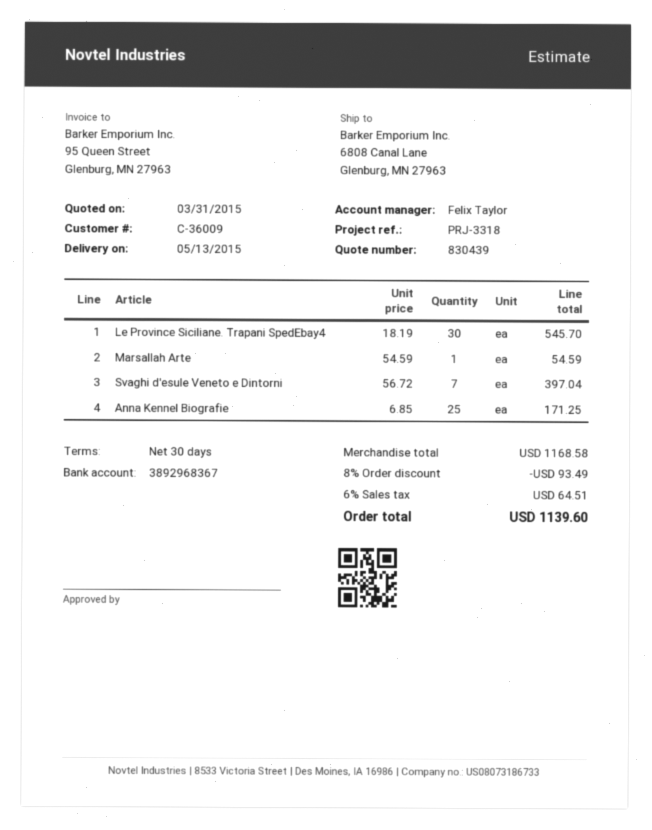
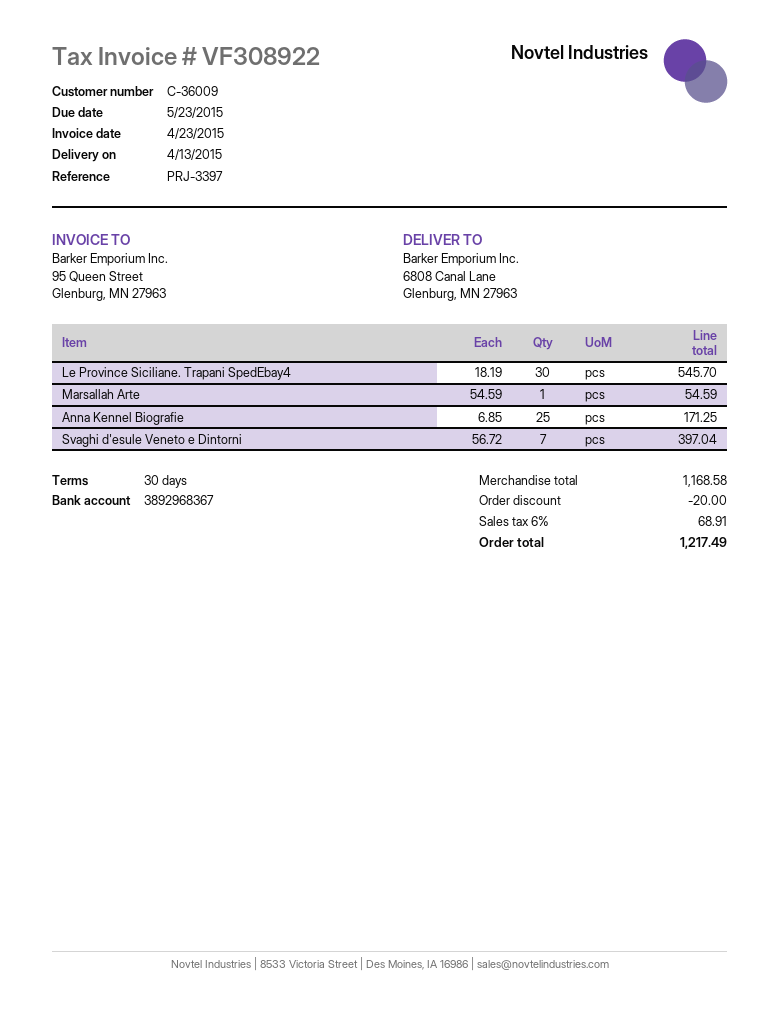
delivery date: 2015-05-13 -> 2015-04-13
reference: PRJ-3318 -> PRJ-3397
discount: 93.49 -> 20.00
tax: 6% = 64.51 -> 6% = 68.91
total: 1139.60 -> 1217.49

